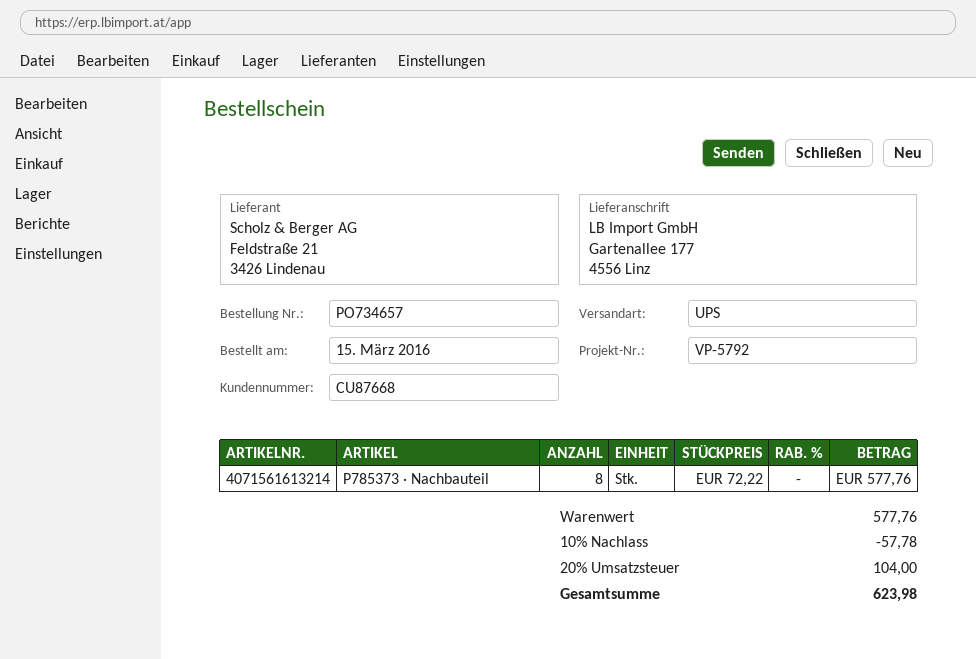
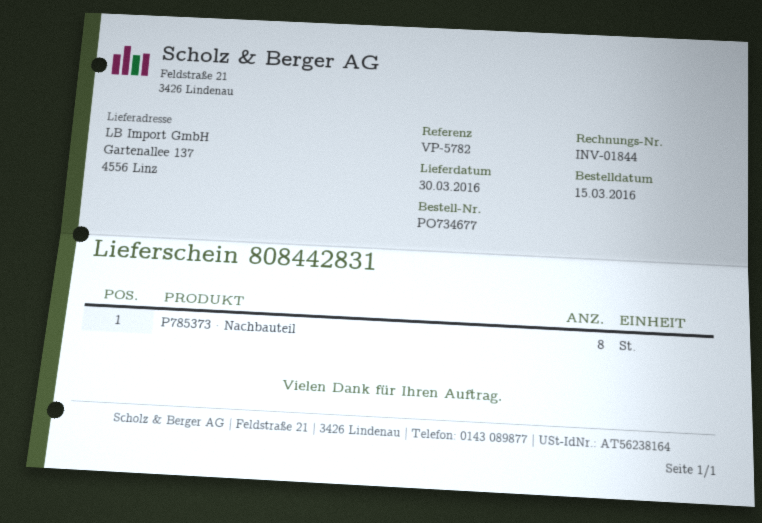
order number: PO734657 -> PO734677
reference: VP-5792 -> VP-5782
ship to: Gartenallee 177, 4556 Linz -> Gartenallee 137, 4556 Linz

